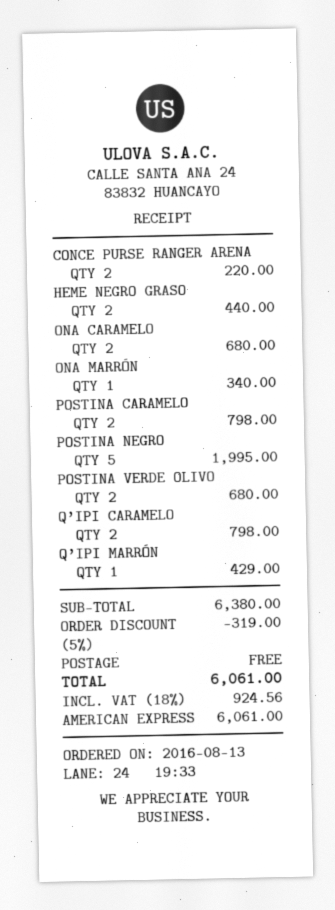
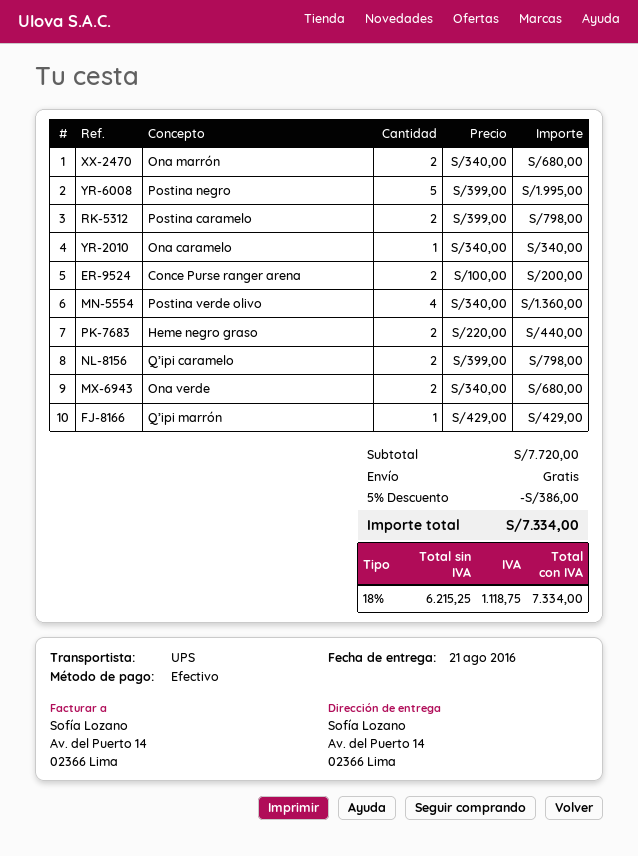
payment method: American Express -> cash
CONCE PURSE RANGER ARENA: 2 for 220.00 -> 2 for 200.00
ONA CARAMELO: 2 for 680.00 -> 1 for 340.00
ONA MARRÓN: 1 for 340.00 -> 2 for 680.00
POSTINA VERDE OLIVO: 2 for 680.00 -> 4 for 1360.00
Ona verde: none -> 2 for 680.00
subtotal: 6380.00 -> 7720.00
discount: 5% = 319.00 -> 5% = 386.00
tax: 18% = 924.56 -> 18% = 1118.75
total: 6061.00 -> 7334.00

